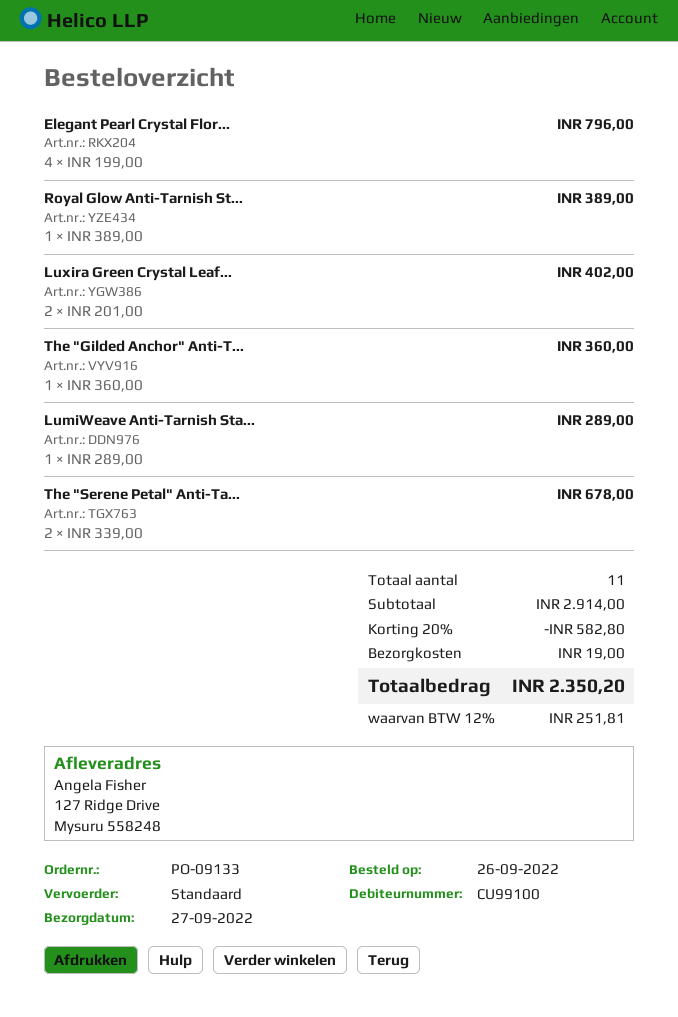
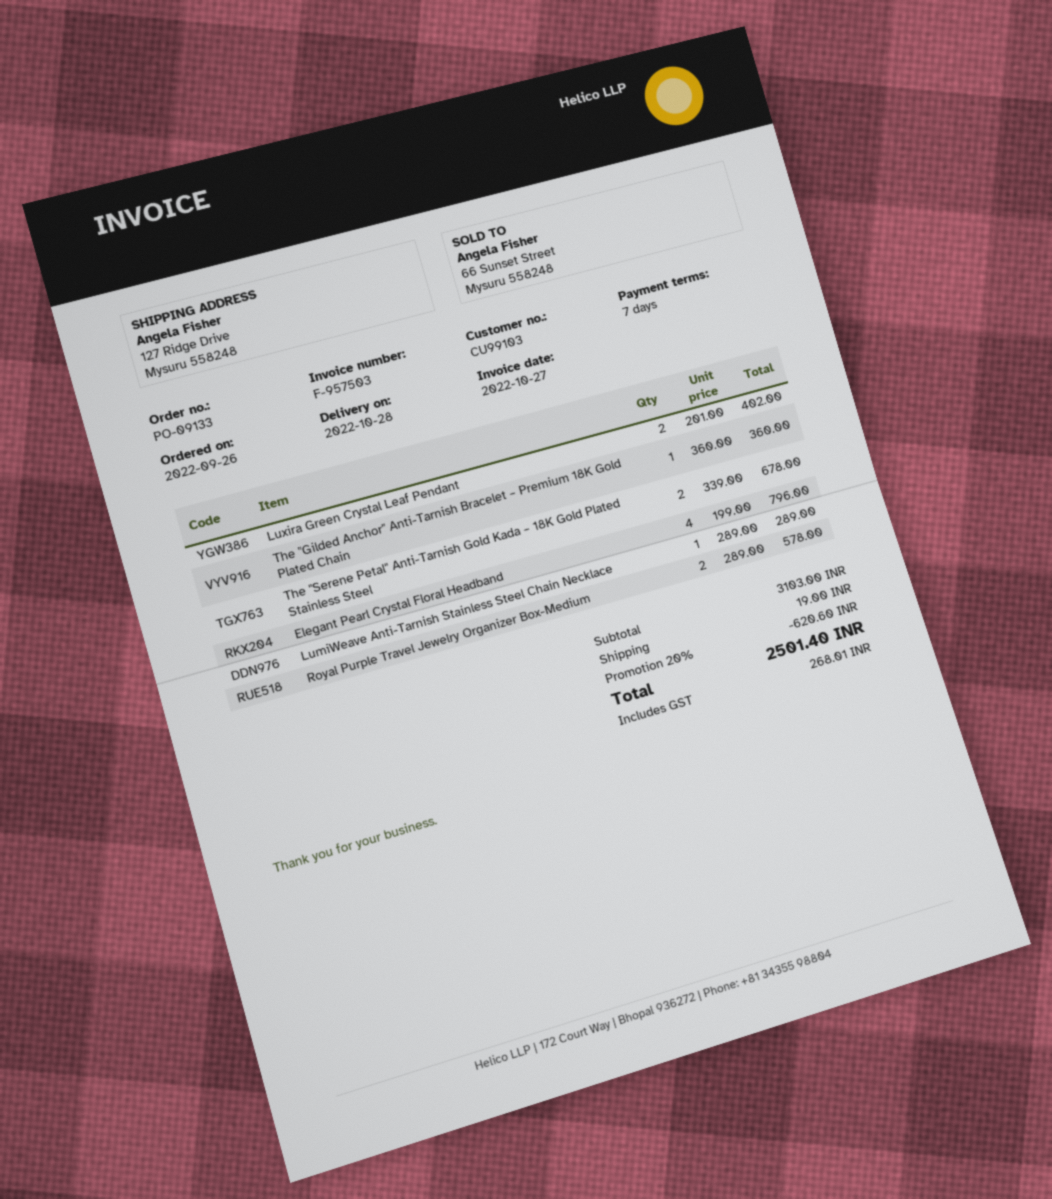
delivery date: 2022-09-27 -> 2022-10-28
customer number: CU99100 -> CU99103
Royal Glow Anti-Tarnish St...: 1 x 389.00 = 389.00 -> none
Royal Purple Travel Jewelry Organizer Box-Medium: none -> 2 x 289.00 = 578.00
subtotal: 2914.00 -> 3103.00
discount: 20% = 582.80 -> 20% = 620.60
tax: 251.81 -> 268.01
total: 2350.20 -> 2501.40

